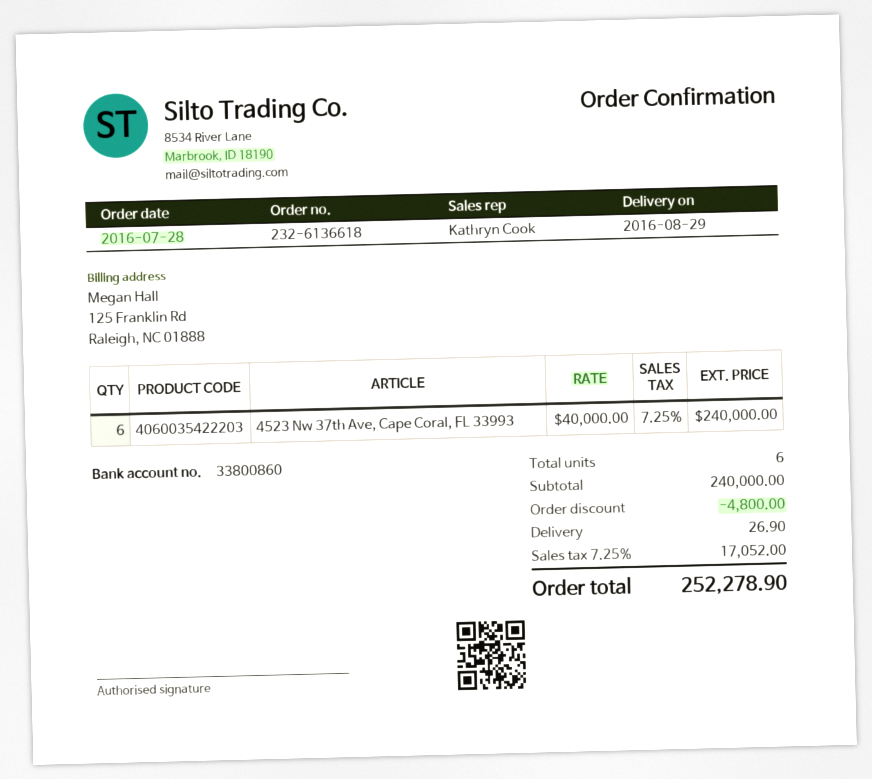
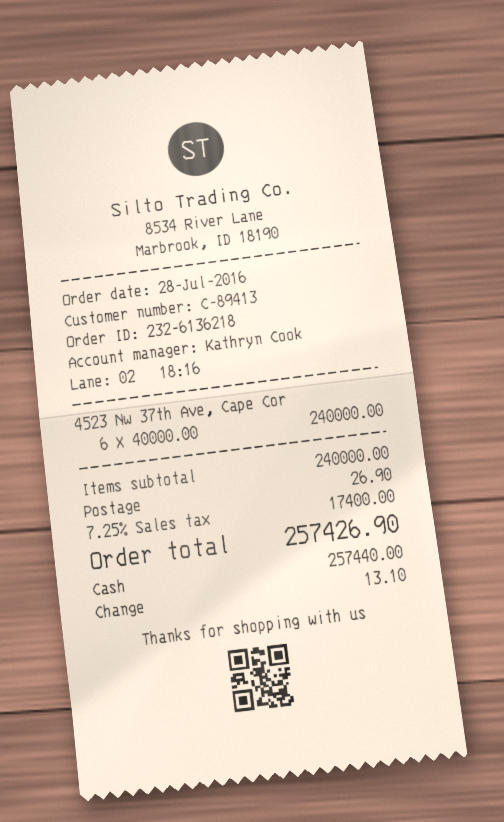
order number: 232-6136618 -> 232-6136218
discount: 4800.00 -> none
tax: 7.25% = 17052.00 -> 7.25% = 17400.00
total: 252278.90 -> 257426.90

